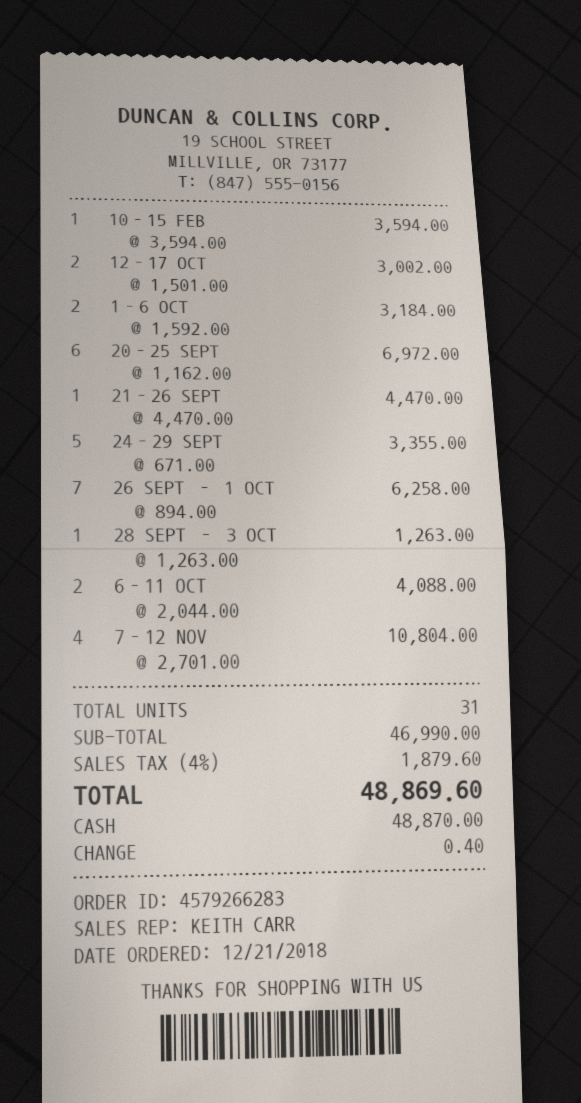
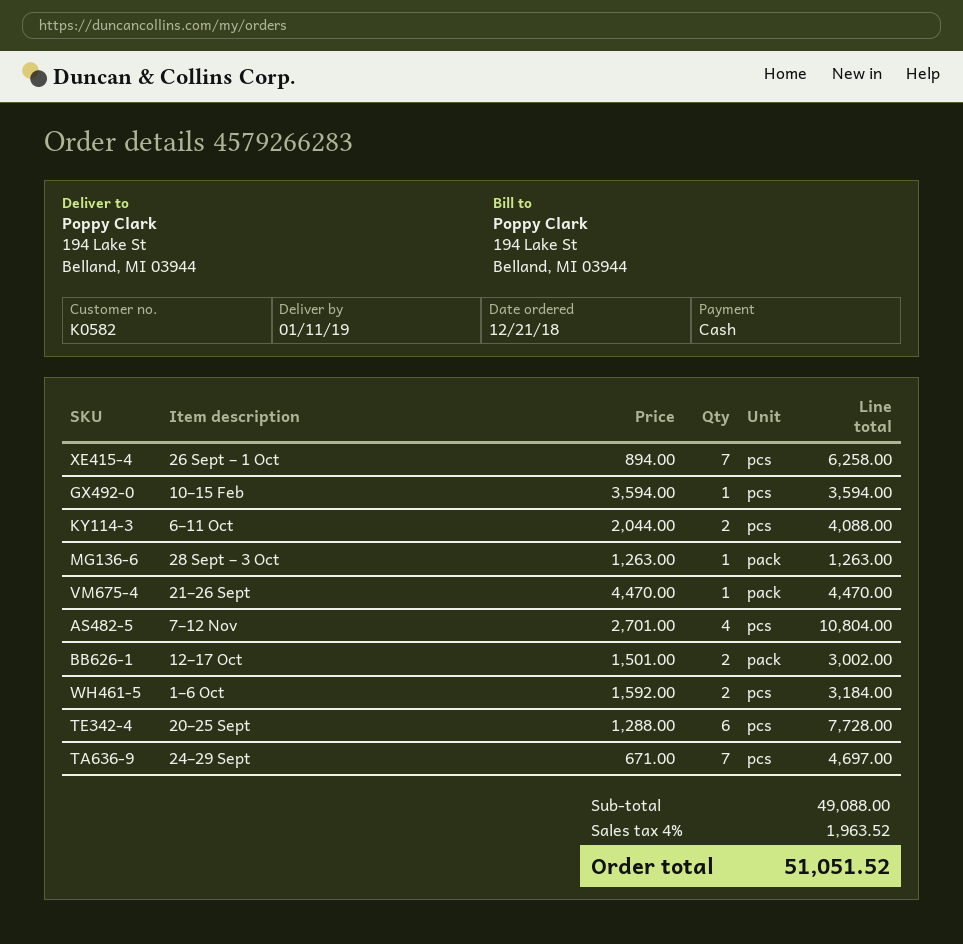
20–25 SEPT: 6 x 1162.00 = 6972.00 -> 6 x 1288.00 = 7728.00
24–29 SEPT: 5 x 671.00 = 3355.00 -> 7 x 671.00 = 4697.00
subtotal: 46990.00 -> 49088.00
tax: 4% = 1879.60 -> 4% = 1963.52
total: 48869.60 -> 51051.52

